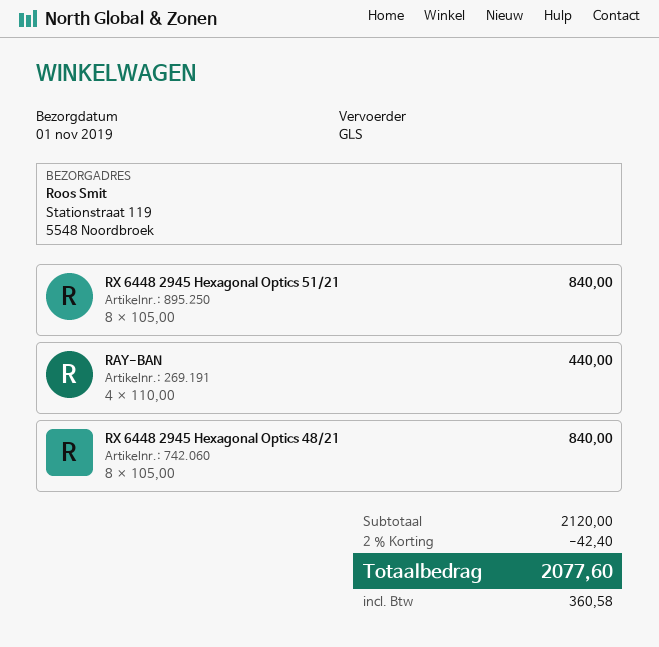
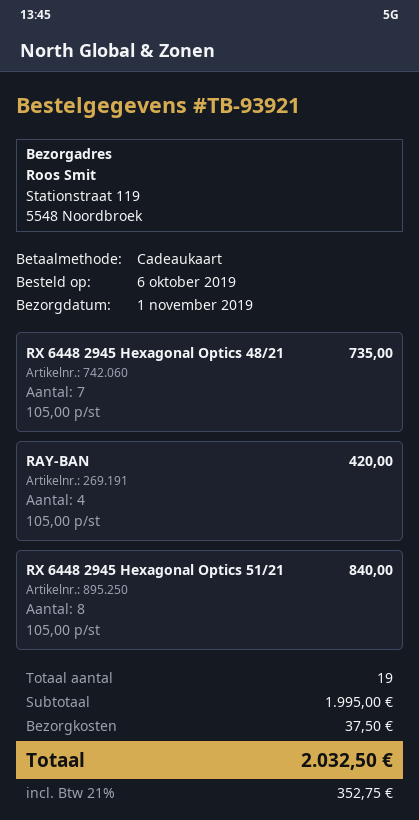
RAY-BAN: 4 x 110.00 = 440.00 -> 4 x 105.00 = 420.00
RX 6448 2945 Hexagonal Optics 48/21: 8 x 105.00 = 840.00 -> 7 x 105.00 = 735.00
subtotal: 2120.00 -> 1995.00
discount: 2% = 42.40 -> none
shipping: none -> 37.50
tax: 360.58 -> 352.75
total: 2077.60 -> 2032.50

